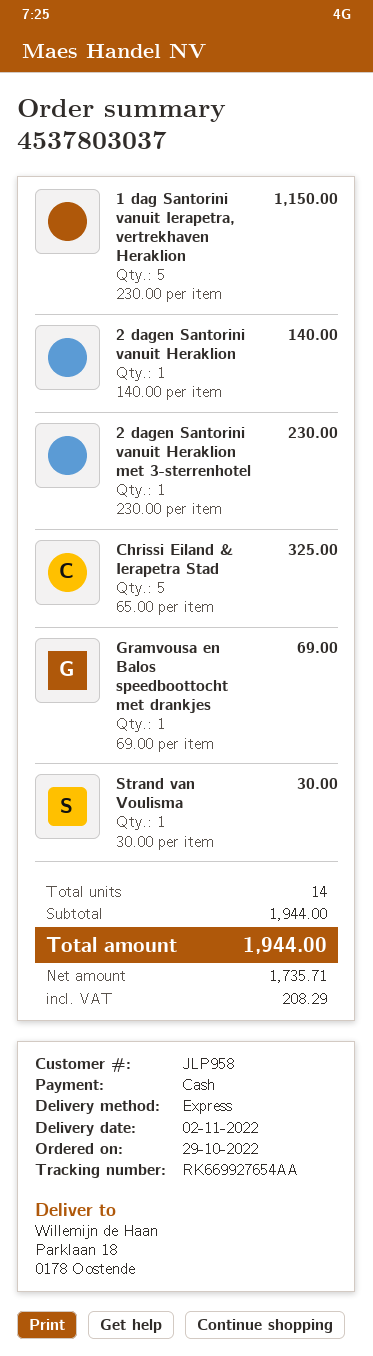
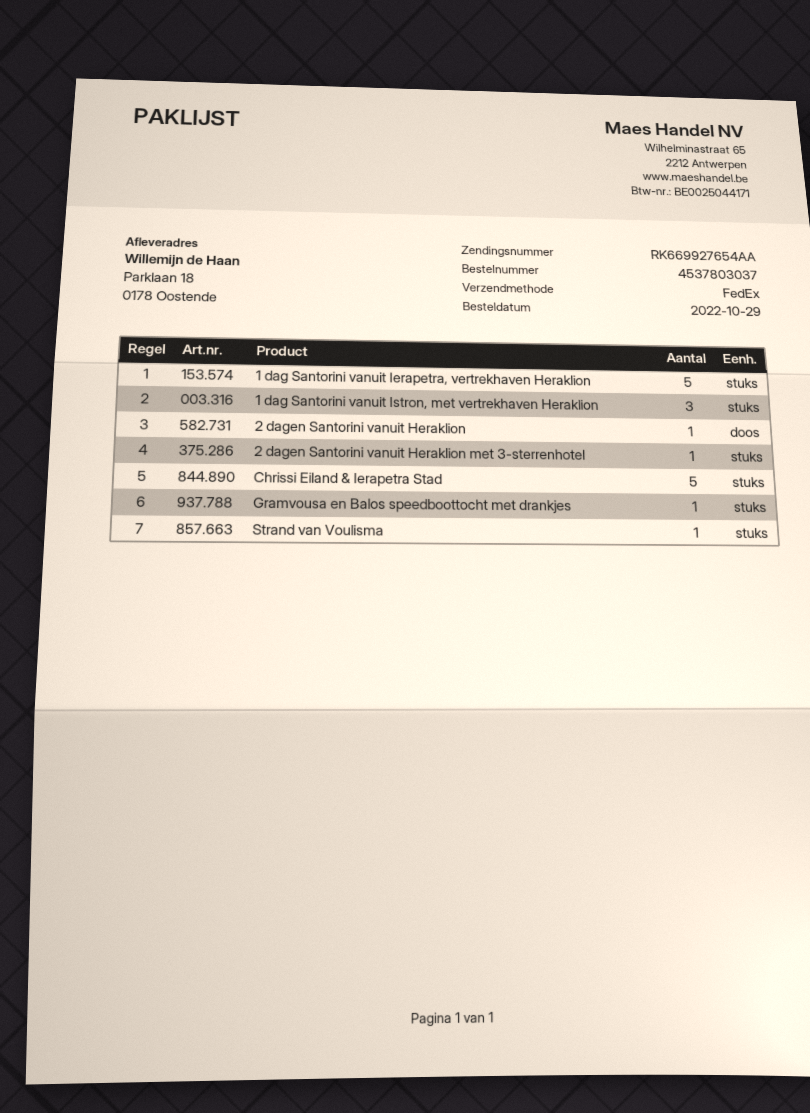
shipping method: express -> FedEx
1 dag Santorini vanuit Istron, met vertrekhaven Heraklion: none -> 3

